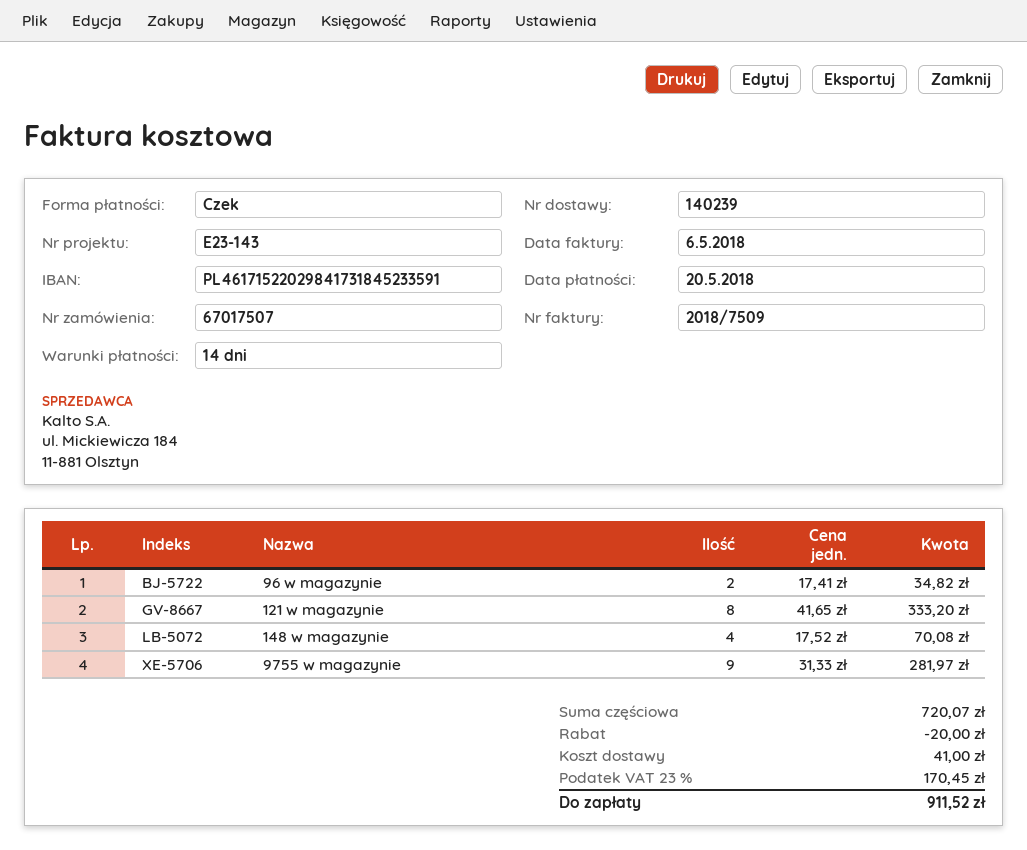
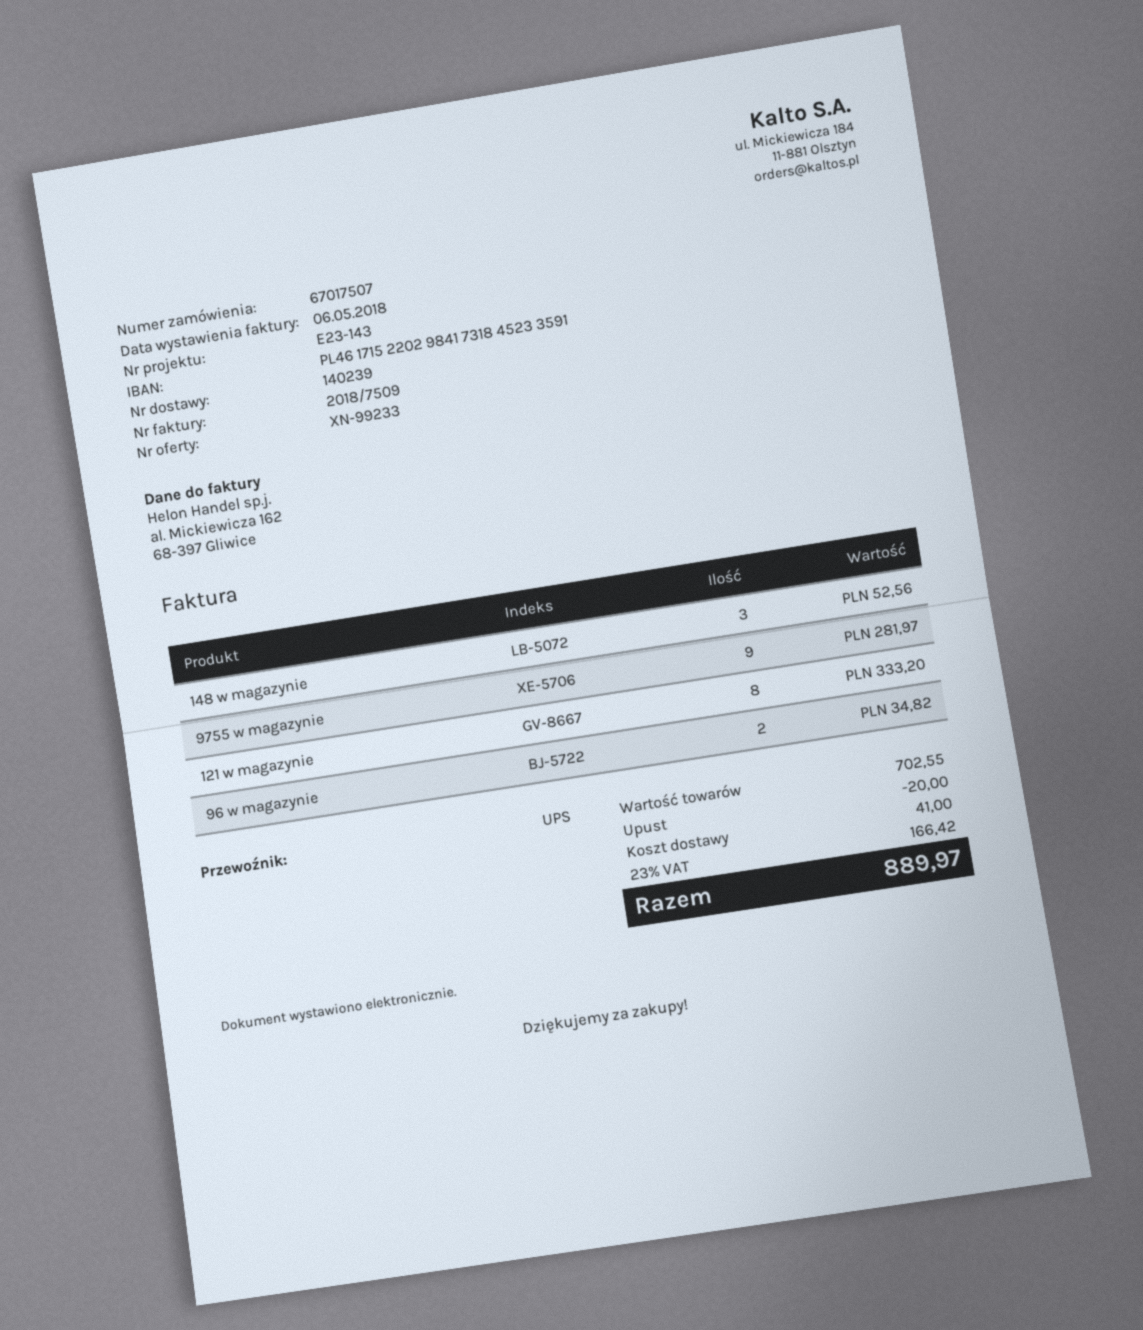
148 w magazynie: 4 for 70.08 -> 3 for 52.56
subtotal: 720.07 -> 702.55
tax: 23% = 170.45 -> 23% = 166.42
total: 911.52 -> 889.97

